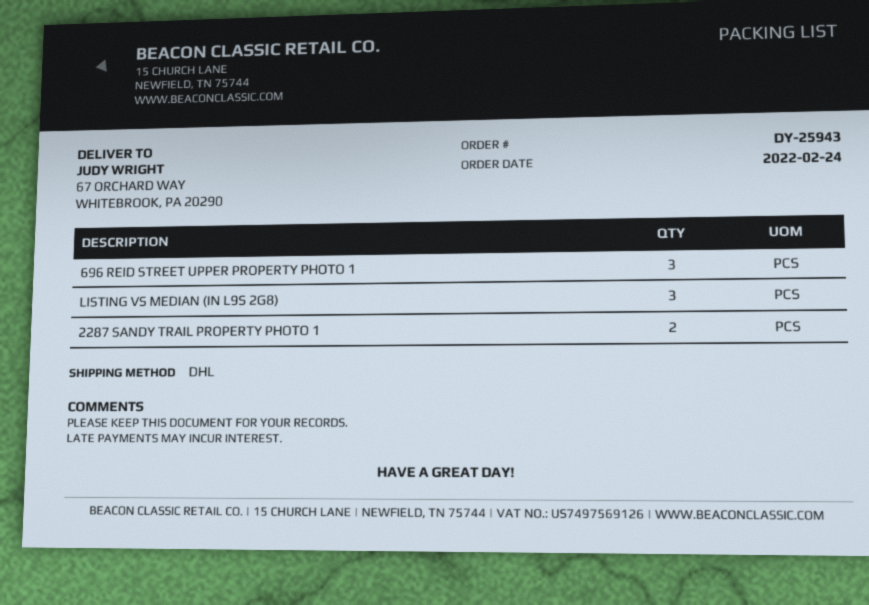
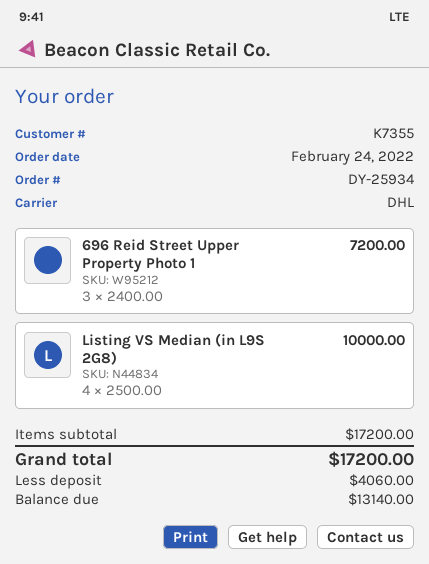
order number: DY-25943 -> DY-25934
LISTING VS MEDIAN (IN L9S 2G8): 3 -> 4
2287 SANDY TRAIL PROPERTY PHOTO 1: 2 -> none

